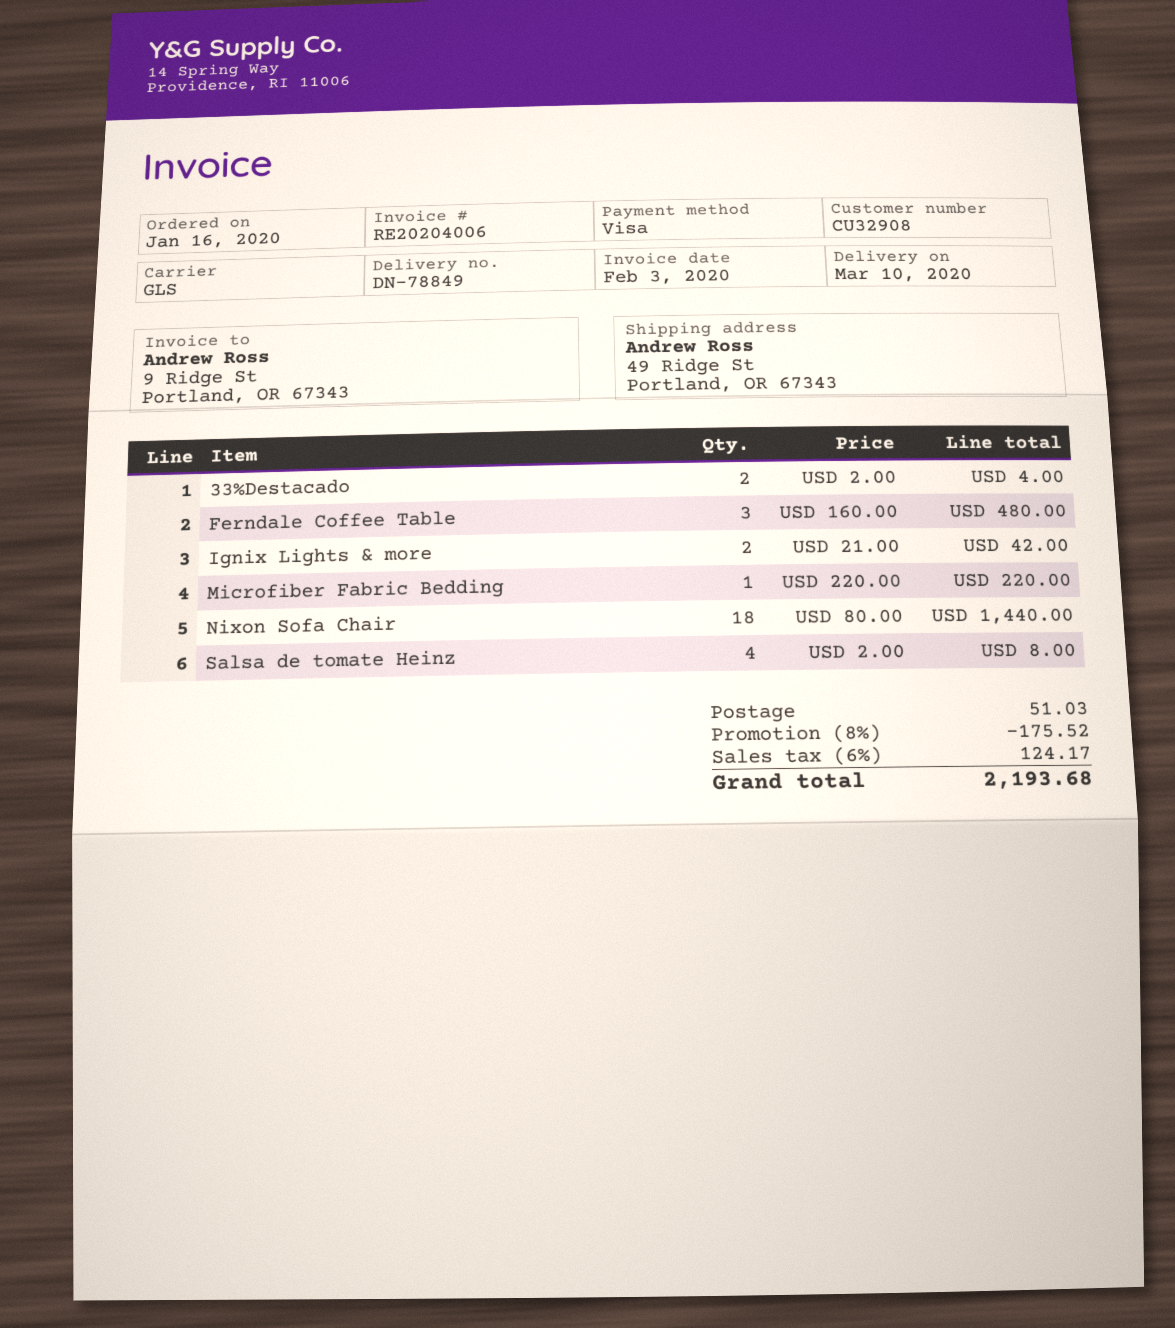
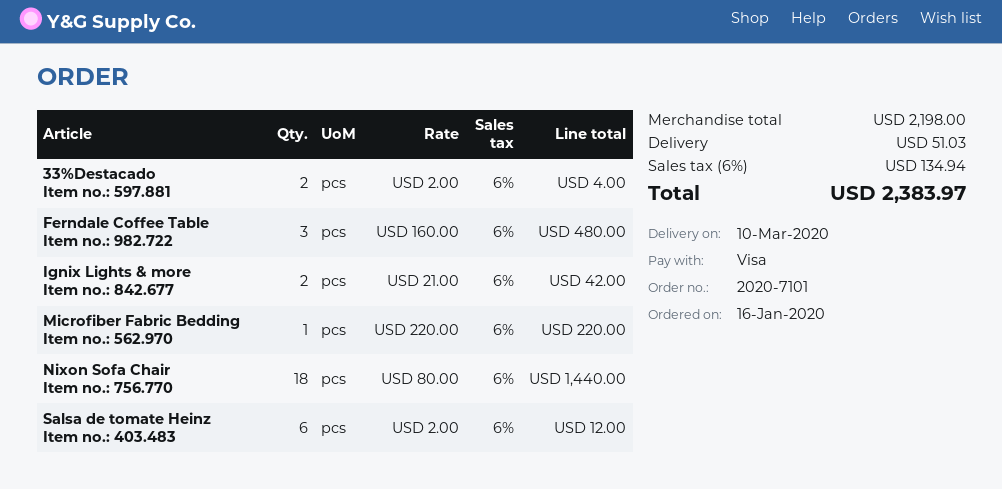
Salsa de tomate Heinz: 4 x 2.00 = 8.00 -> 6 x 2.00 = 12.00
discount: 8% = 175.52 -> none
tax: 6% = 124.17 -> 6% = 134.94
total: 2193.68 -> 2383.97

